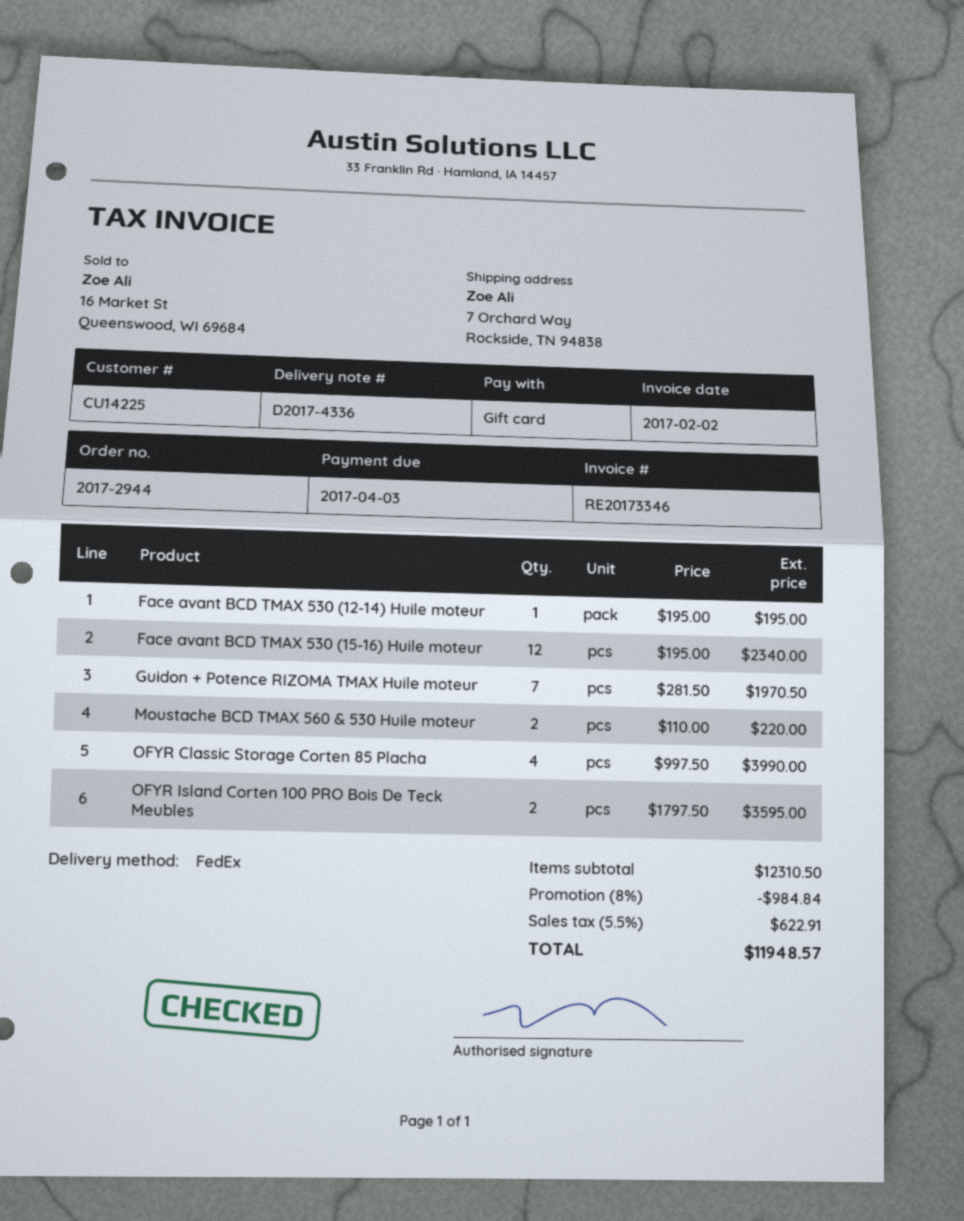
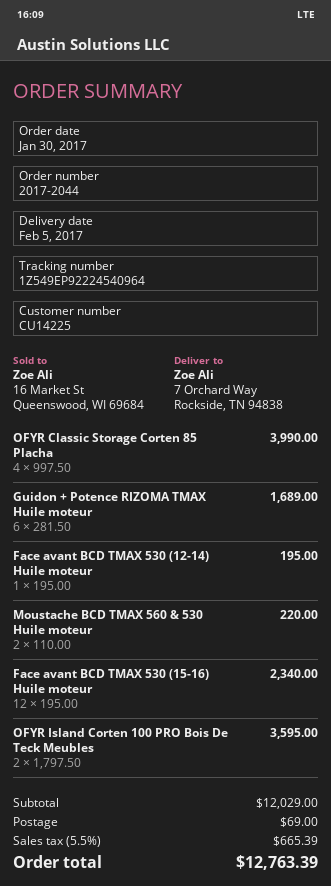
order number: 2017-2944 -> 2017-2044
Guidon + Potence RIZOMA TMAX Huile moteur: 7 x 281.50 = 1970.50 -> 6 x 281.50 = 1689.00
subtotal: 12310.50 -> 12029.00
discount: 8% = 984.84 -> none
shipping: none -> 69.00
tax: 5.5% = 622.91 -> 5.5% = 665.39
total: 11948.57 -> 12763.39

